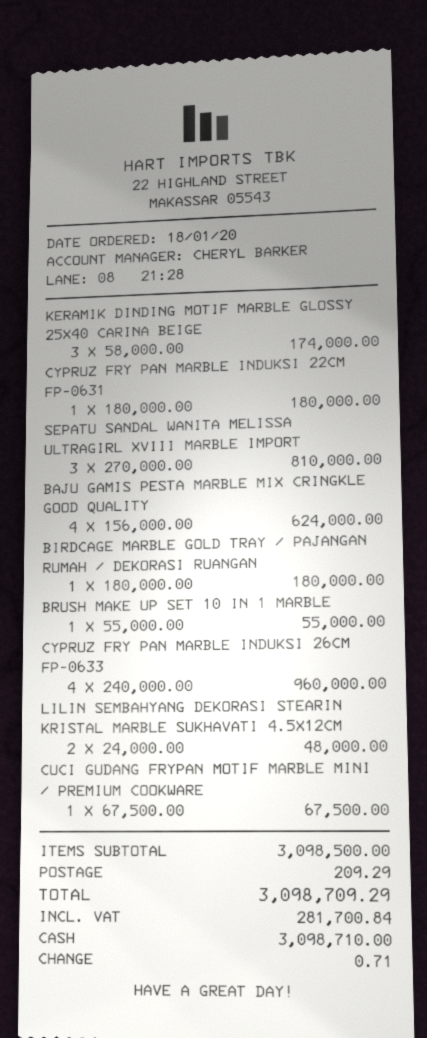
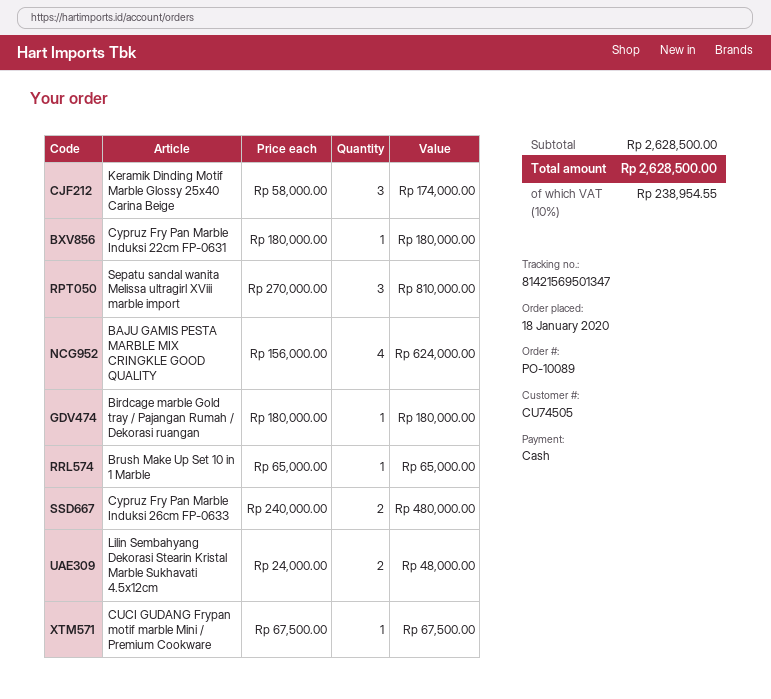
BRUSH MAKE UP SET 10 IN 1 MARBLE: 1 x 55000.00 = 55000.00 -> 1 x 65000.00 = 65000.00
CYPRUZ FRY PAN MARBLE INDUKSI 26CM FP-0633: 4 x 240000.00 = 960000.00 -> 2 x 240000.00 = 480000.00
subtotal: 3098500.00 -> 2628500.00
shipping: 209.29 -> none
tax: 281700.84 -> 238954.55
total: 3098709.29 -> 2628500.00

